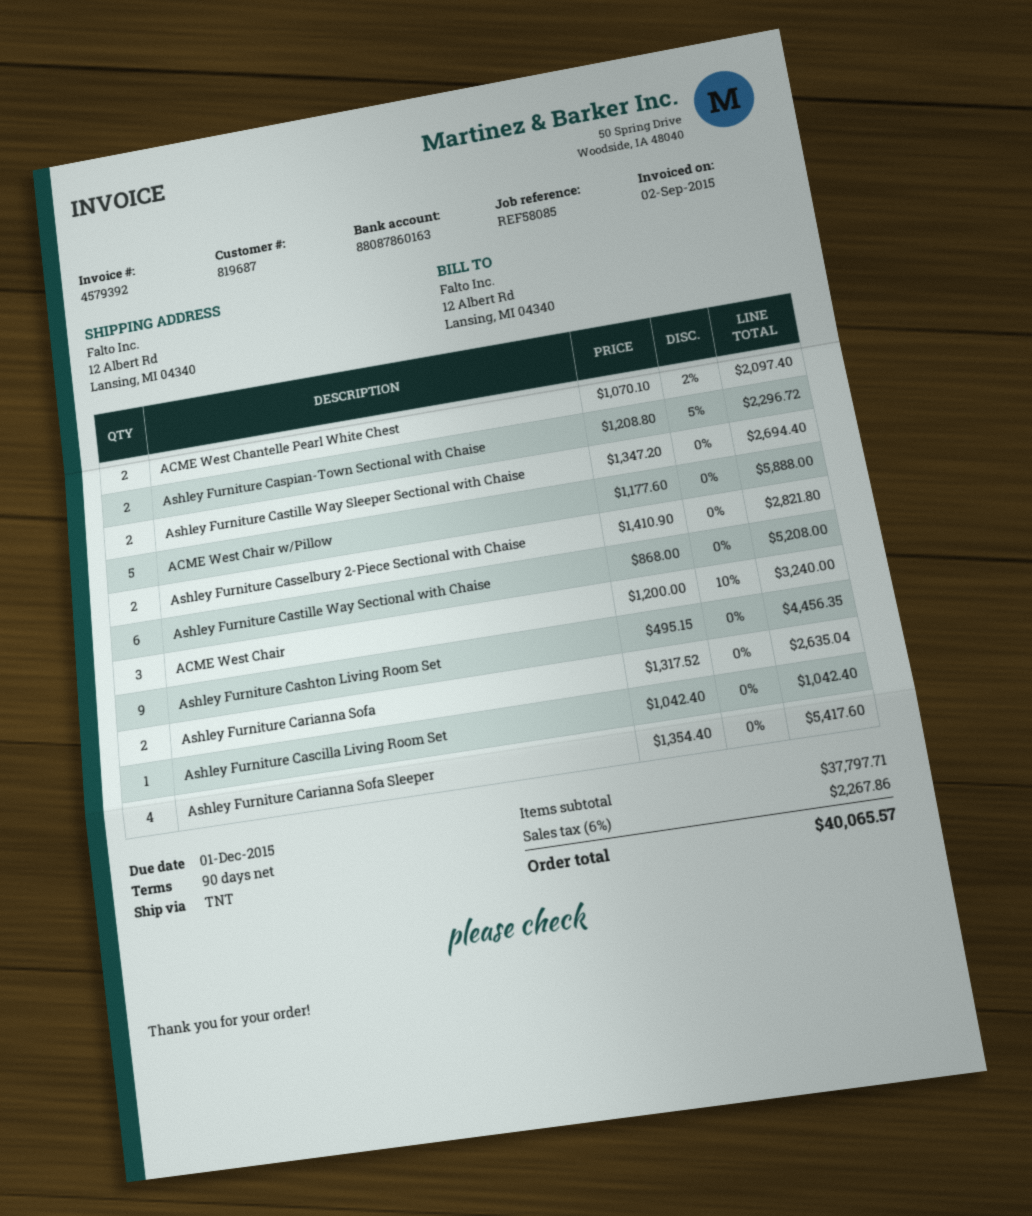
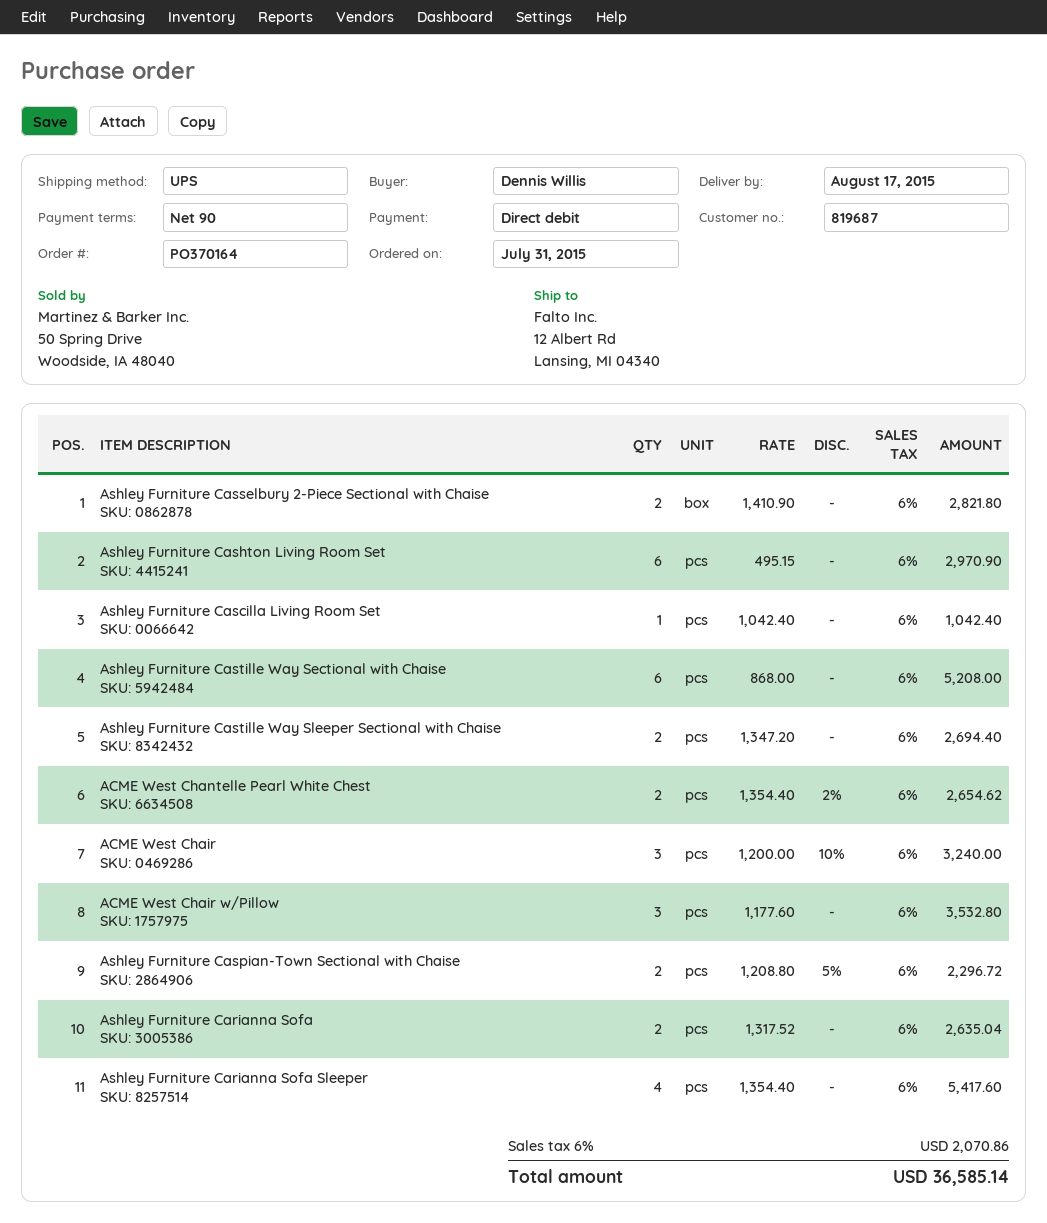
shipping method: TNT -> UPS
ACME West Chantelle Pearl White Chest: 2 x 1070.10 - 2% = 2097.40 -> 2 x 1354.40 - 2% = 2654.62
ACME West Chair w/Pillow: 5 x 1177.60 = 5888.00 -> 3 x 1177.60 = 3532.80
Ashley Furniture Cashton Living Room Set: 9 x 495.15 = 4456.35 -> 6 x 495.15 = 2970.90
tax: 6% = 2267.86 -> 6% = 2070.86
total: 40065.57 -> 36585.14

